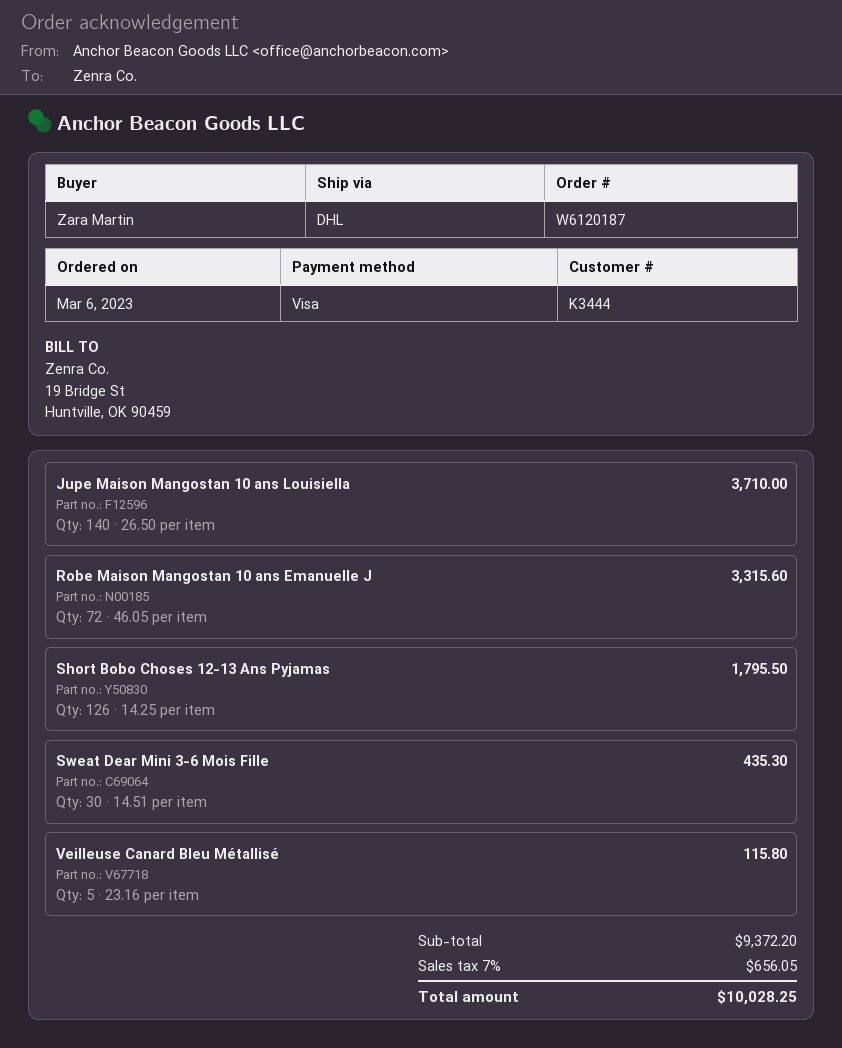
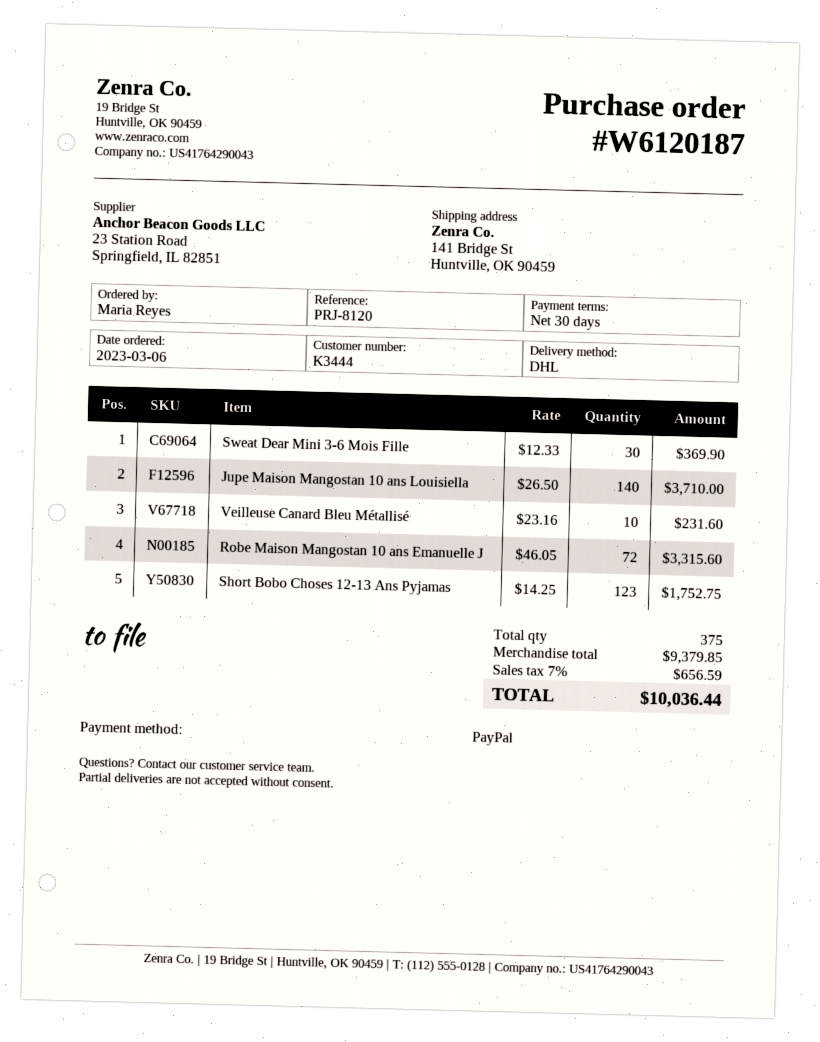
ordered by: Zara Martin -> Maria Reyes
payment method: Visa -> PayPal
Short Bobo Choses 12-13 Ans Pyjamas: 126 x 14.25 = 1795.50 -> 123 x 14.25 = 1752.75
Sweat Dear Mini 3-6 Mois Fille: 30 x 14.51 = 435.30 -> 30 x 12.33 = 369.90
Veilleuse Canard Bleu Métallisé: 5 x 23.16 = 115.80 -> 10 x 23.16 = 231.60
subtotal: 9372.20 -> 9379.85
tax: 7% = 656.05 -> 7% = 656.59
total: 10028.25 -> 10036.44

